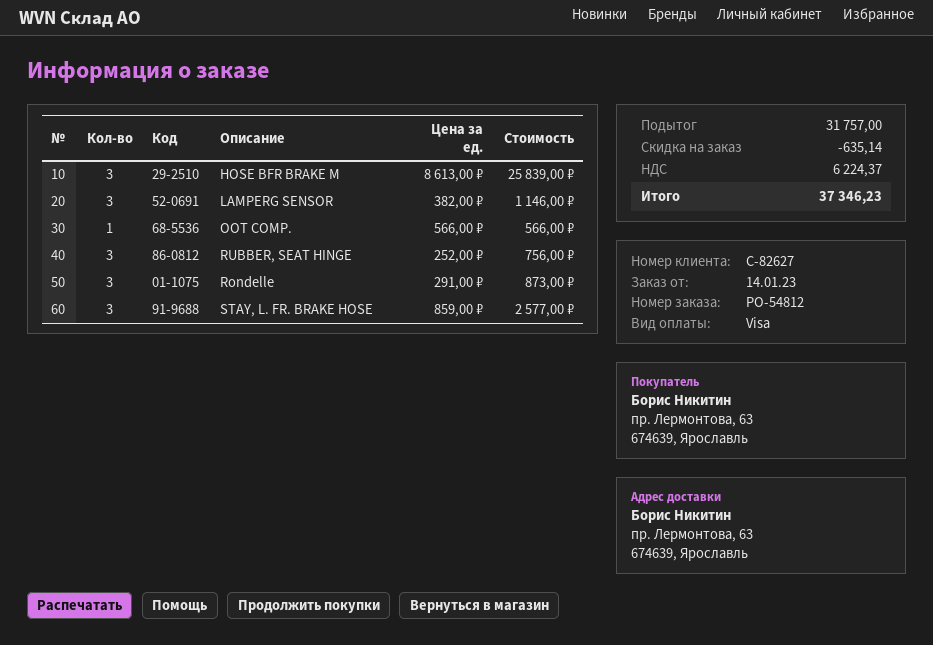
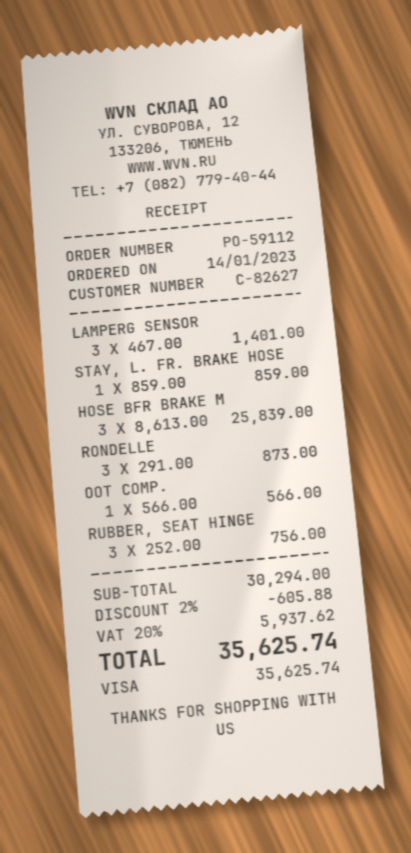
order number: PO-54812 -> PO-59112
LAMPERG SENSOR: 3 x 382.00 = 1146.00 -> 3 x 467.00 = 1401.00
STAY, L. FR. BRAKE HOSE: 3 x 859.00 = 2577.00 -> 1 x 859.00 = 859.00
subtotal: 31757.00 -> 30294.00
discount: 635.14 -> 605.88
tax: 6224.37 -> 5937.62
total: 37346.23 -> 35625.74

